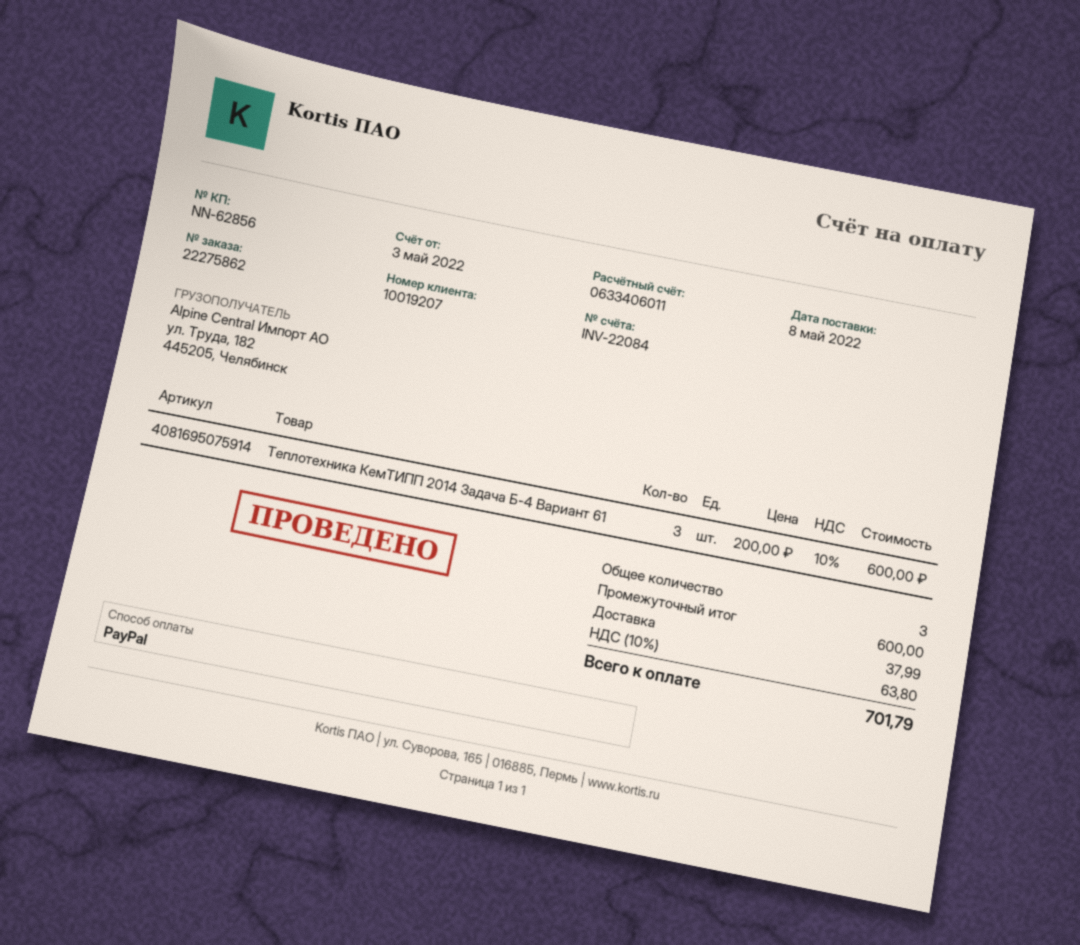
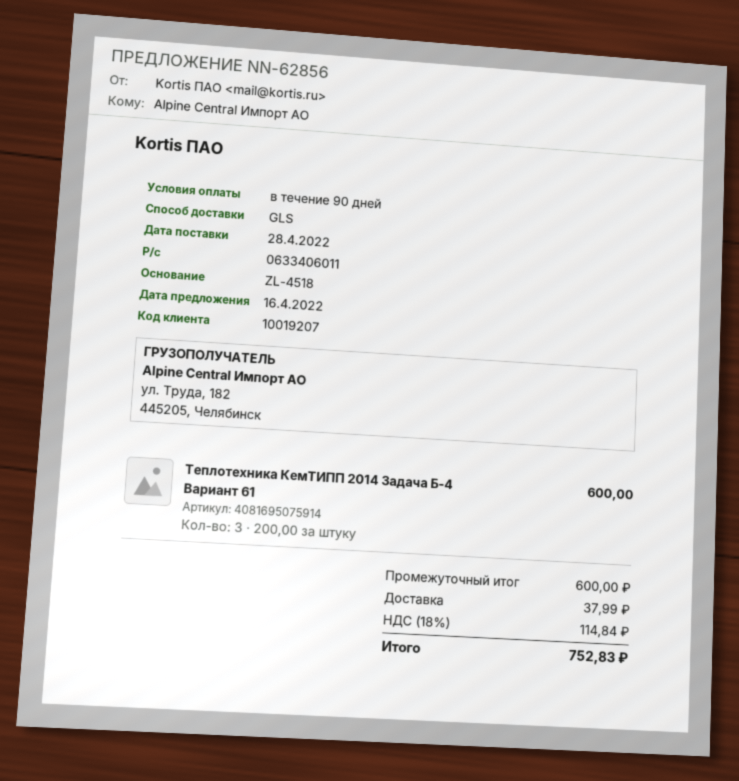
delivery date: 2022-05-08 -> 2022-04-28
tax: 10% = 63.80 -> 18% = 114.84
total: 701.79 -> 752.83

